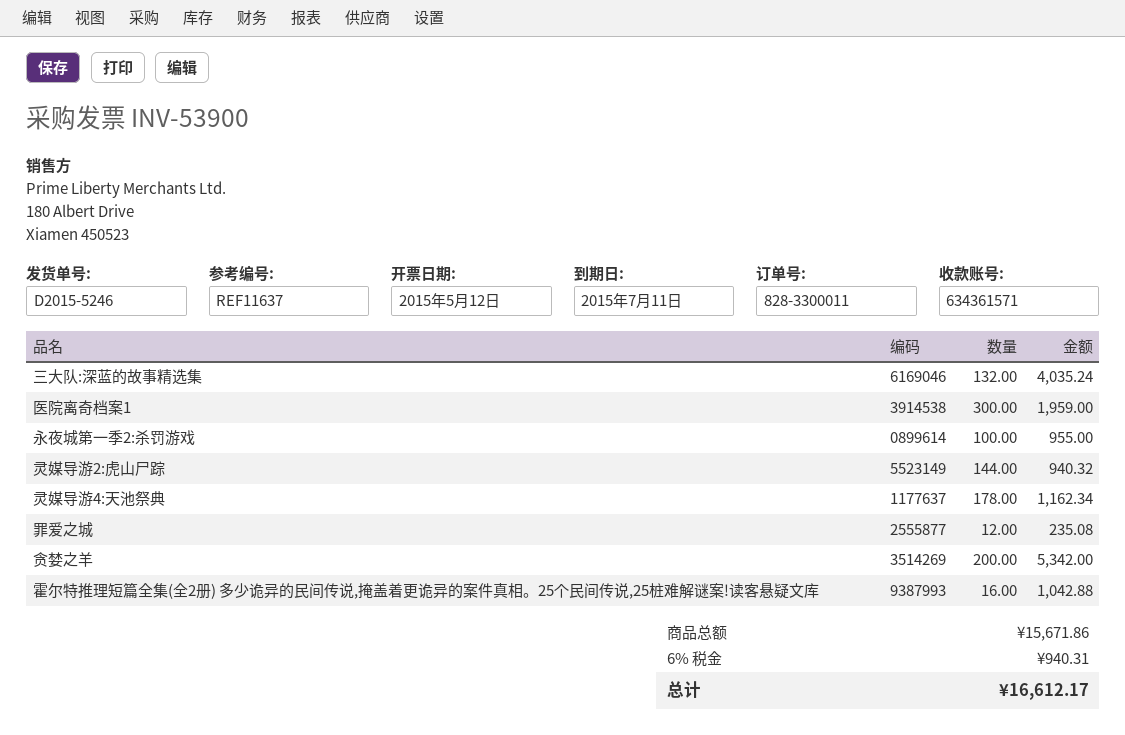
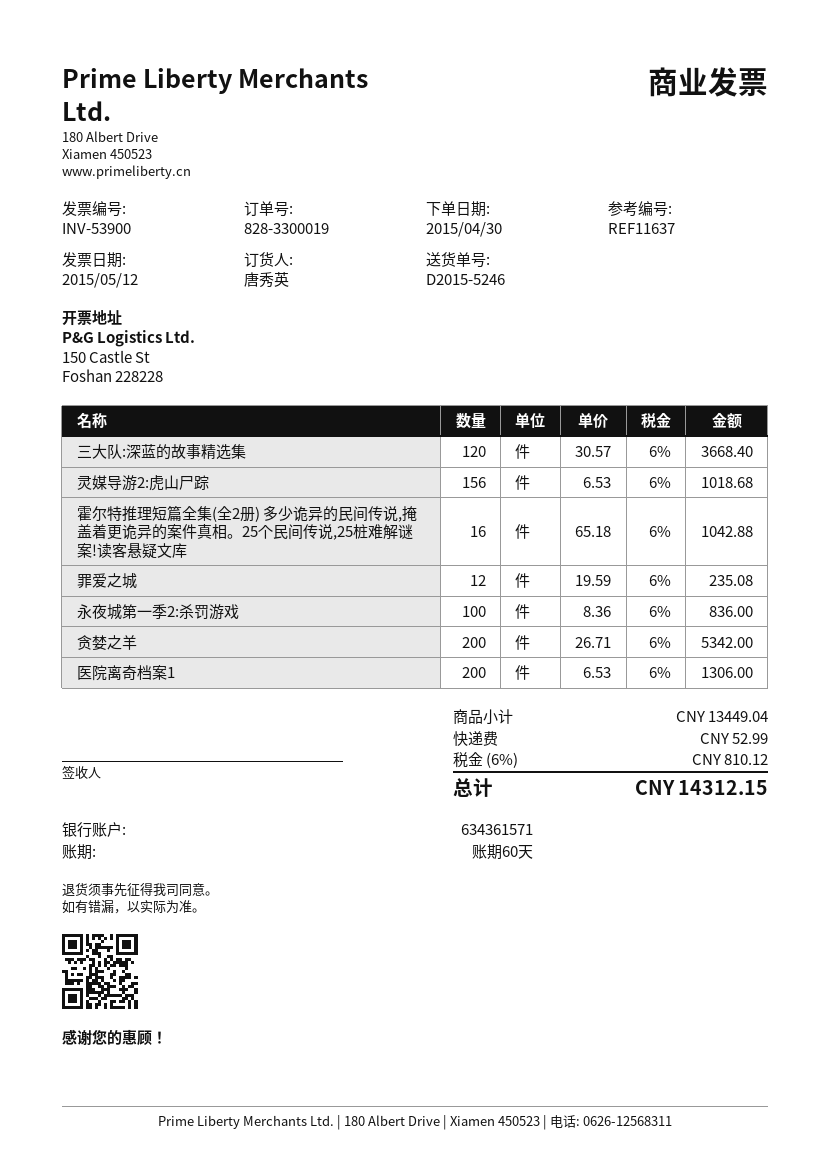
order number: 828-3300011 -> 828-3300019
三大队:深蓝的故事精选集: 132 for 4035.24 -> 120 for 3668.40
医院离奇档案1: 300 for 1959.00 -> 200 for 1306.00
永夜城第一季2:杀罚游戏: 100 for 955.00 -> 100 for 836.00
灵媒导游2:虎山尸踪: 144 for 940.32 -> 156 for 1018.68
灵媒导游4:天池祭典: 178 for 1162.34 -> none
subtotal: 15671.86 -> 13449.04
shipping: none -> 52.99
tax: 6% = 940.31 -> 6% = 810.12
total: 16612.17 -> 14312.15

